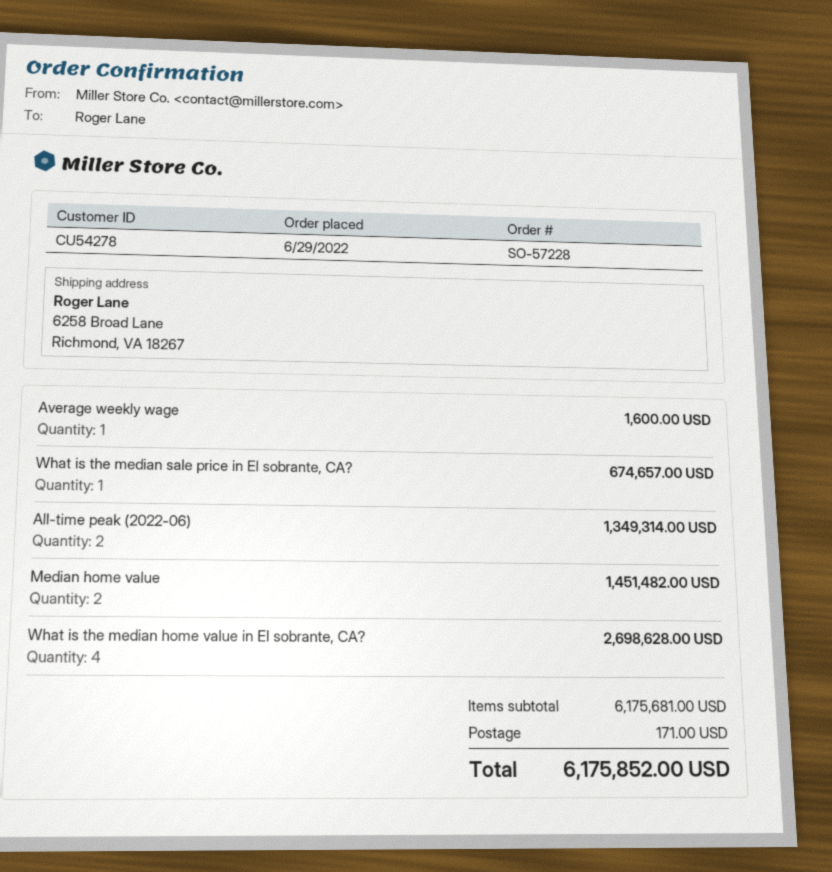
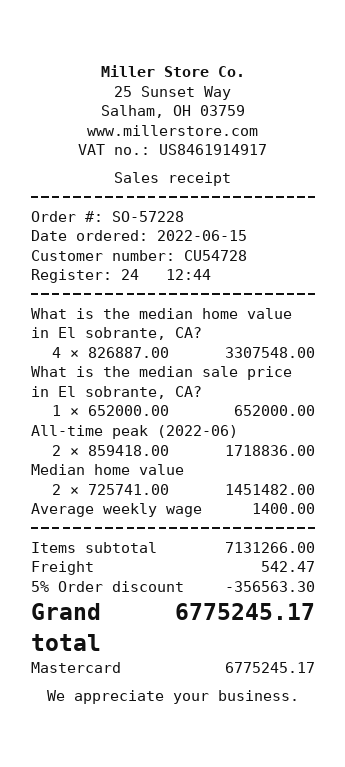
order date: 2022-06-29 -> 2022-06-15
customer number: CU54278 -> CU54728
Average weekly wage: 1 for 1600.00 -> 1 for 1400.00
What is the median sale price in El sobrante, CA?: 1 for 674657.00 -> 1 for 652000.00
All-time peak (2022-06): 2 for 1349314.00 -> 2 for 1718836.00
What is the median home value in El sobrante, CA?: 4 for 2698628.00 -> 4 for 3307548.00
subtotal: 6175681.00 -> 7131266.00
discount: none -> 5% = 356563.30
shipping: 171.00 -> 542.47
total: 6175852.00 -> 6775245.17

